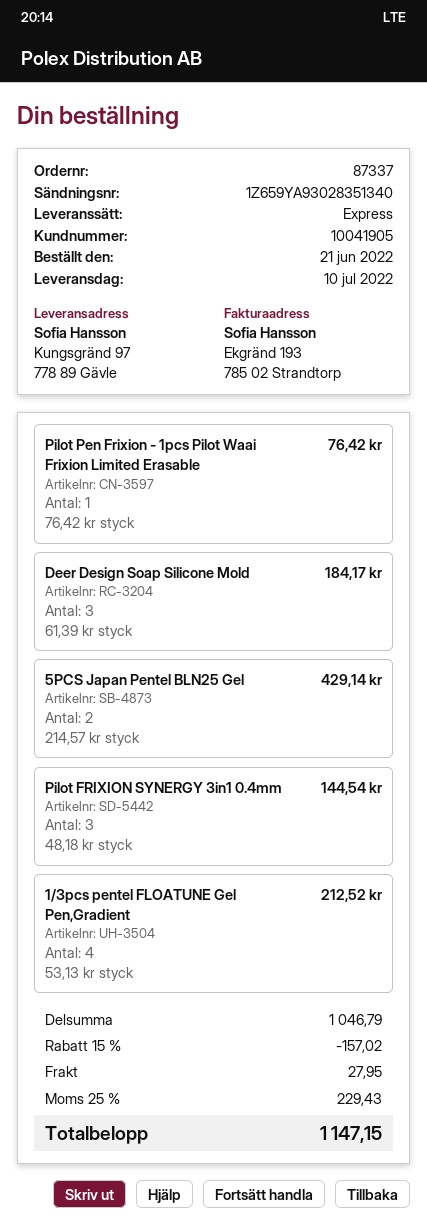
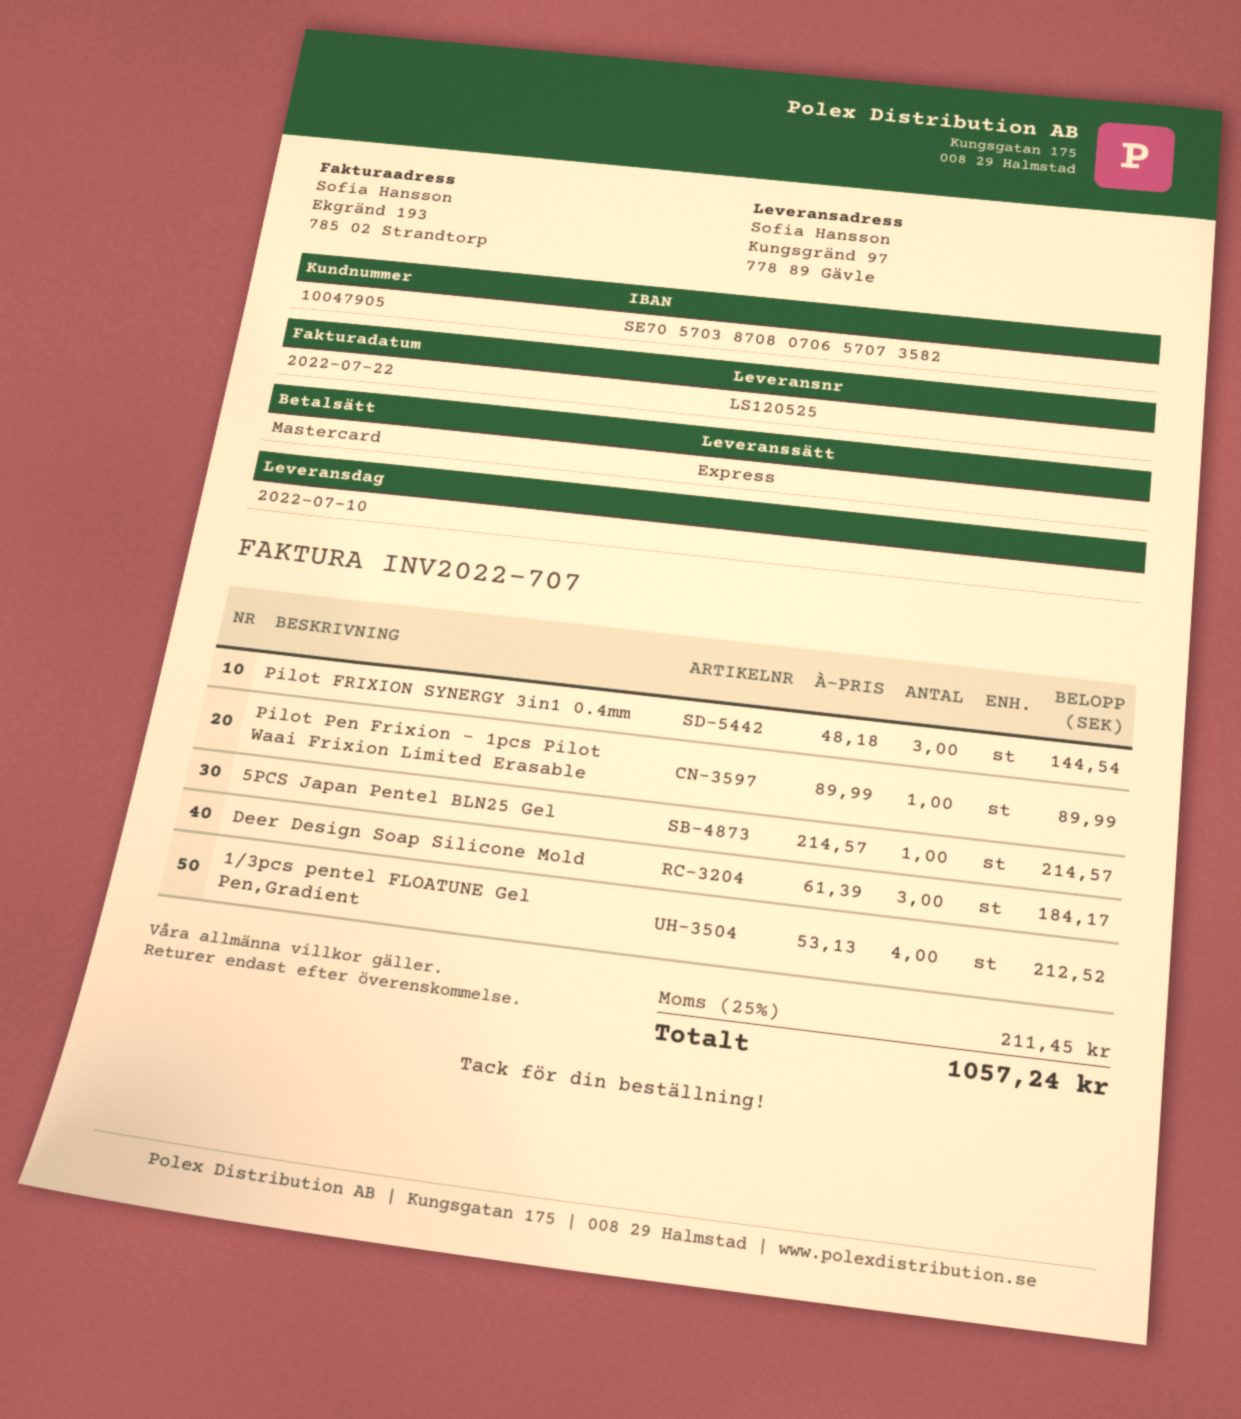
customer number: 10041905 -> 10047905
Pilot Pen Frixion - 1pcs Pilot Waai Frixion Limited Erasable: 1 x 76.42 = 76.42 -> 1 x 89.99 = 89.99
5PCS Japan Pentel BLN25 Gel: 2 x 214.57 = 429.14 -> 1 x 214.57 = 214.57
discount: 15% = 157.02 -> none
shipping: 27.95 -> none
tax: 25% = 229.43 -> 25% = 211.45
total: 1147.15 -> 1057.24

